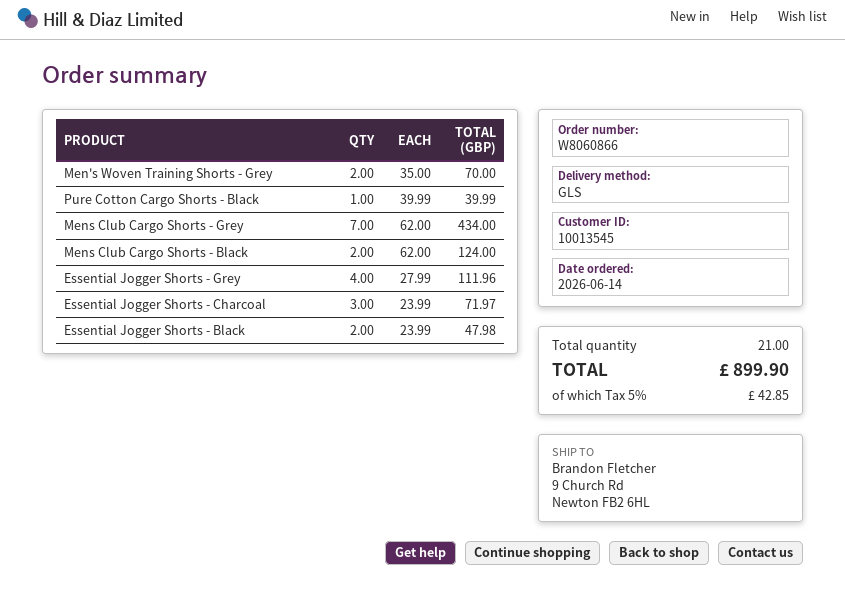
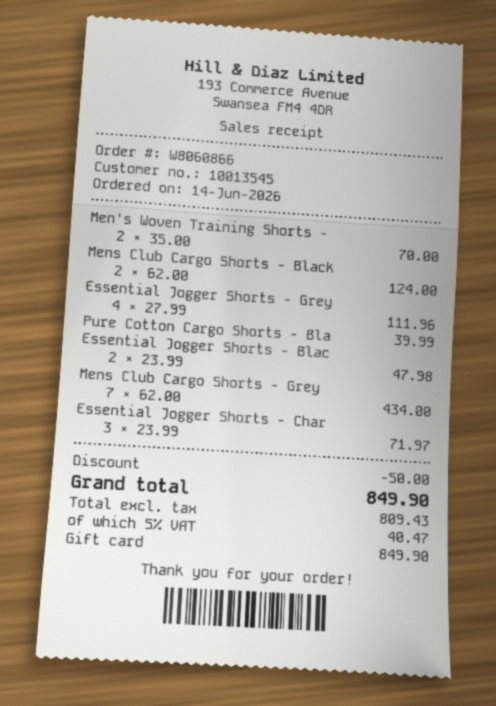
discount: none -> 50.00
tax: 5% = 42.85 -> 5% = 40.47
total: 899.90 -> 849.90

